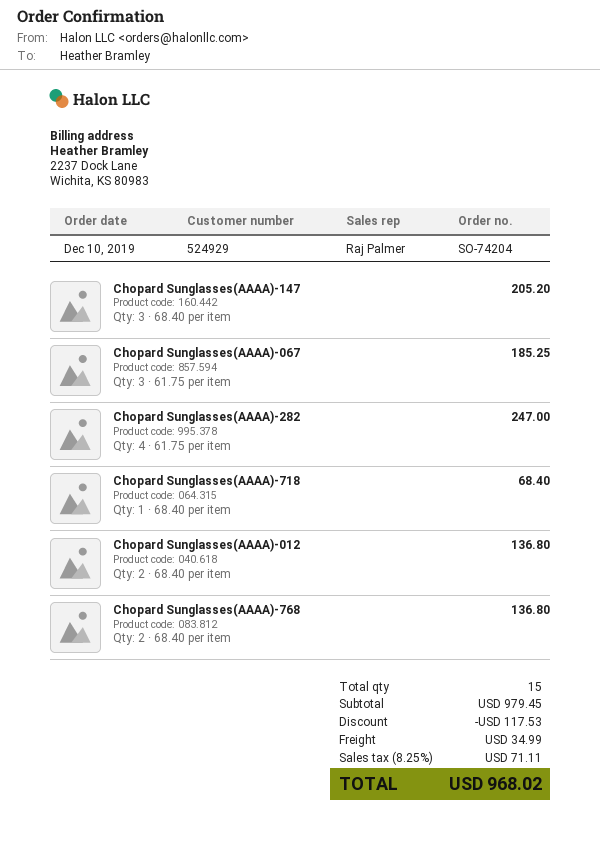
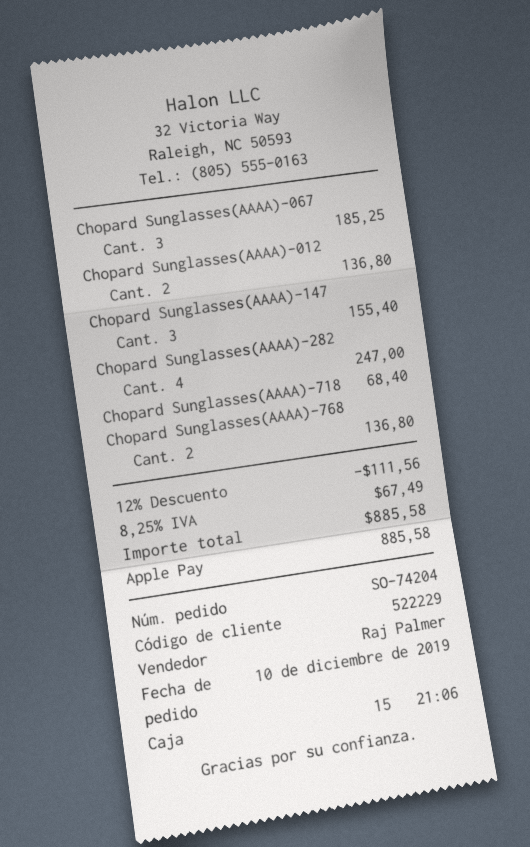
customer number: 524929 -> 522229
Chopard Sunglasses(AAAA)-147: 3 for 205.20 -> 3 for 155.40
discount: 117.53 -> 111.56
shipping: 34.99 -> none
tax: 8.25% = 71.11 -> 8.25% = 67.49
total: 968.02 -> 885.58

